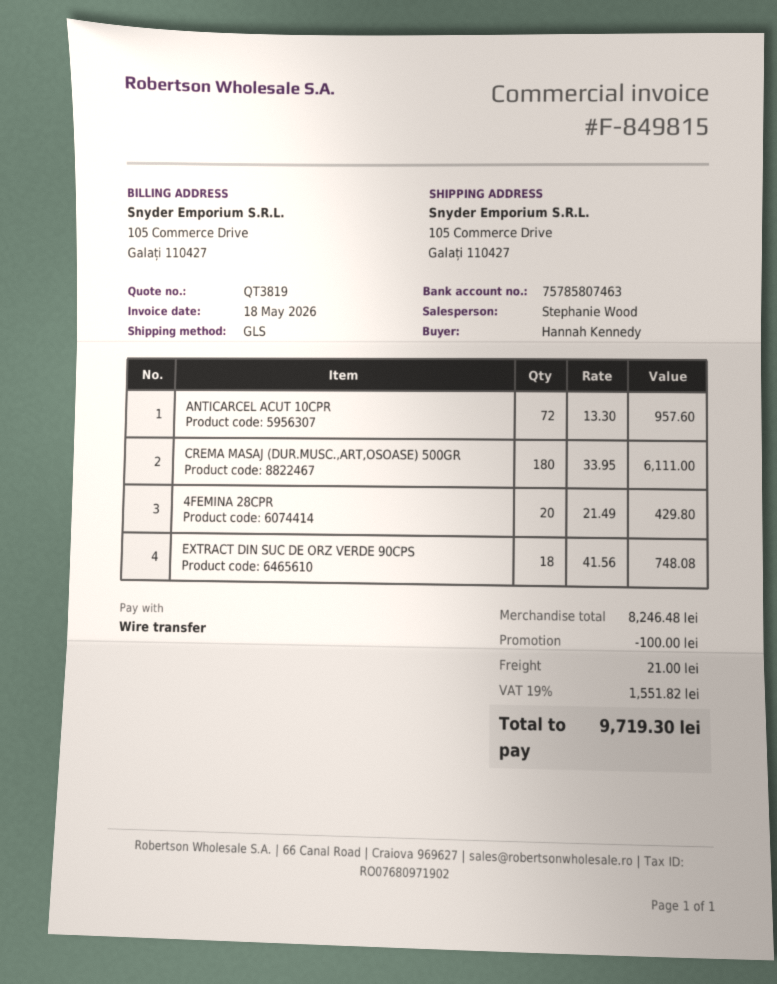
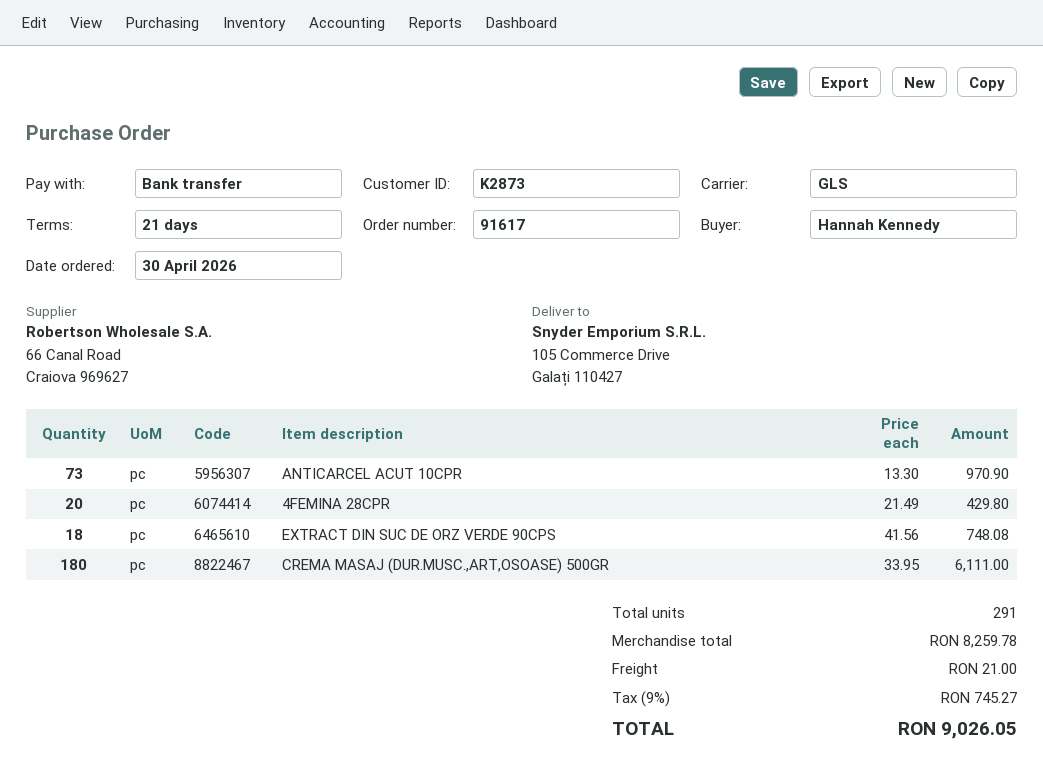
ANTICARCEL ACUT 10CPR: 72 x 13.30 = 957.60 -> 73 x 13.30 = 970.90
subtotal: 8246.48 -> 8259.78
discount: 100.00 -> none
tax: 19% = 1551.82 -> 9% = 745.27
total: 9719.30 -> 9026.05

